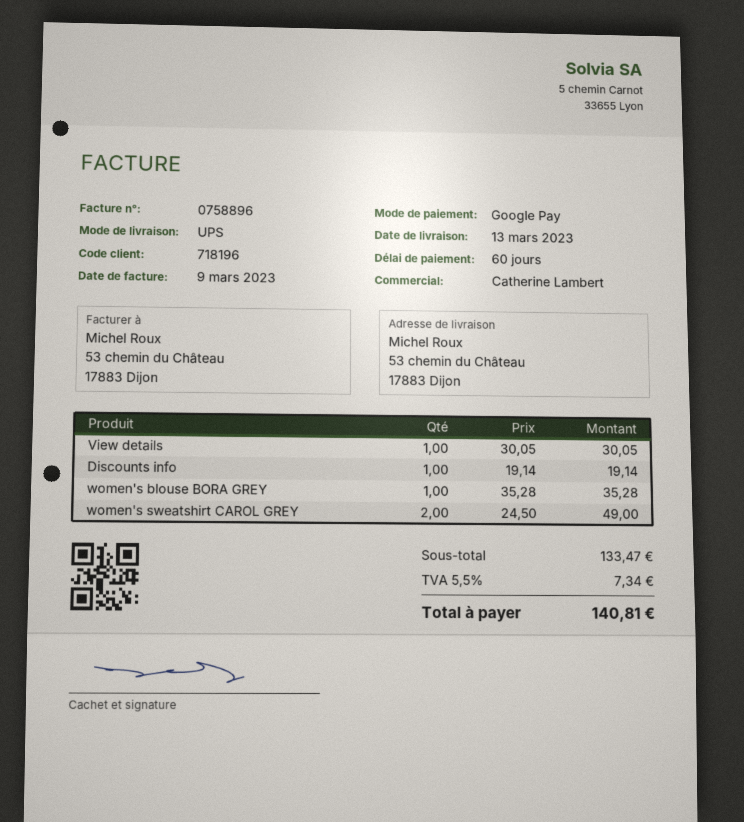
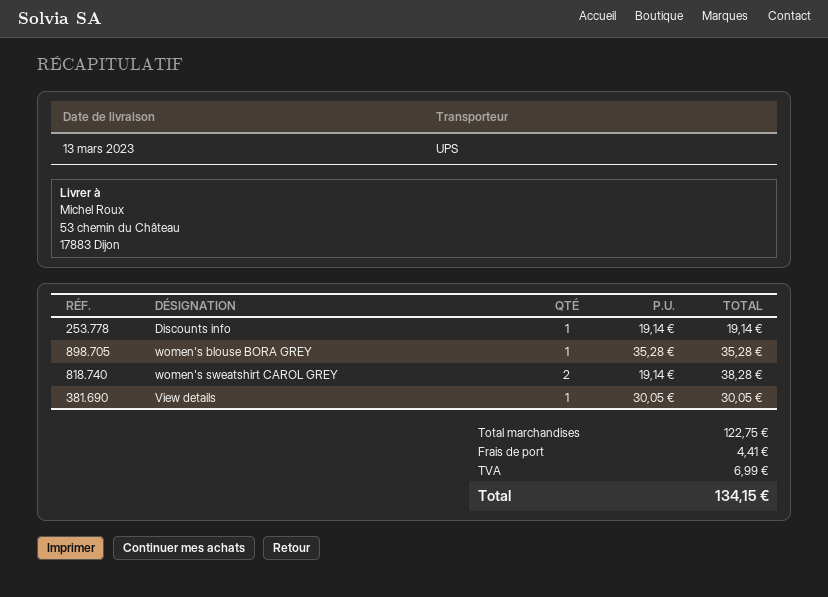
women's sweatshirt CAROL GREY: 2 x 24.50 = 49.00 -> 2 x 19.14 = 38.28
subtotal: 133.47 -> 122.75
shipping: none -> 4.41
tax: 7.34 -> 6.99
total: 140.81 -> 134.15

